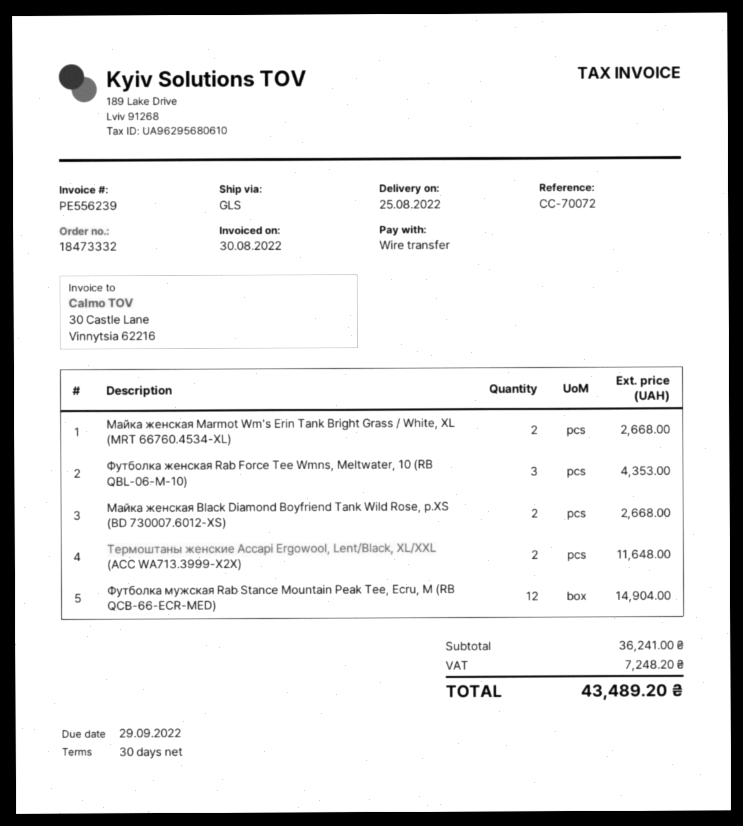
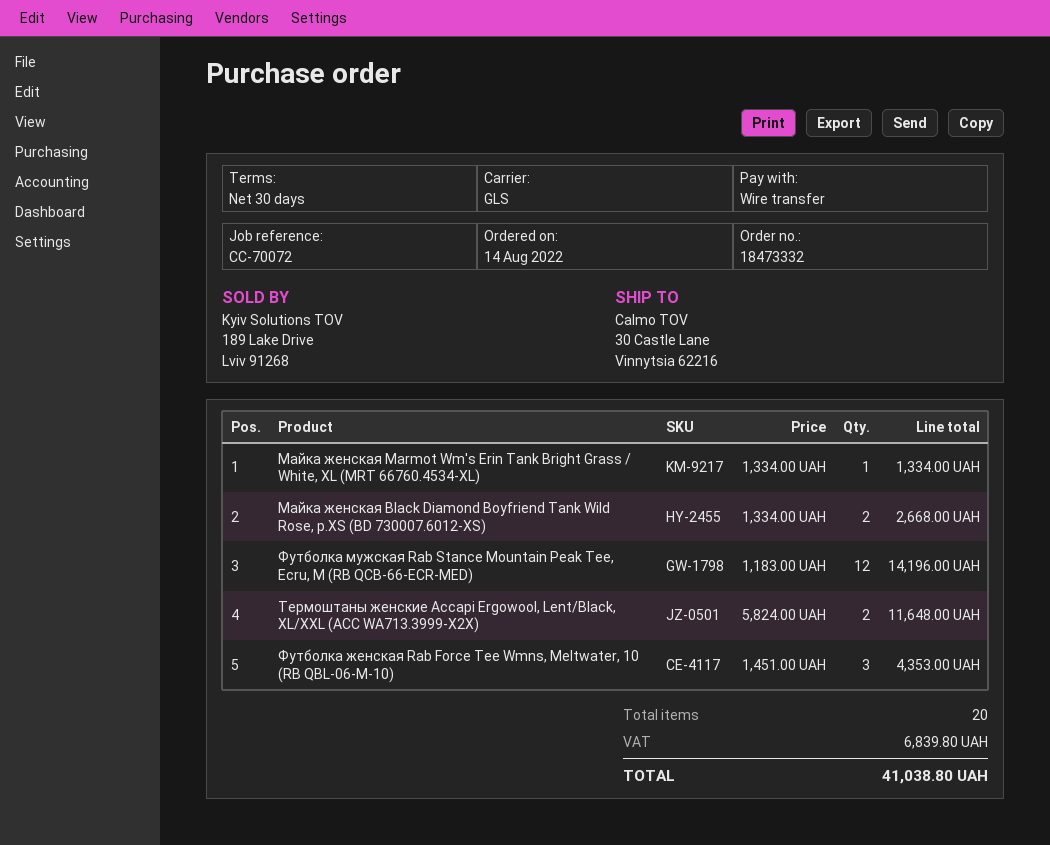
Майка женская Marmot Wm's Erin Tank Bright Grass / White, XL (MRT 66760.4534-XL): 2 for 2668.00 -> 1 for 1334.00
Футболка мужская Rab Stance Mountain Peak Tee, Ecru, M (RB QCB-66-ECR-MED): 12 for 14904.00 -> 12 for 14196.00
tax: 7248.20 -> 6839.80
total: 43489.20 -> 41038.80

